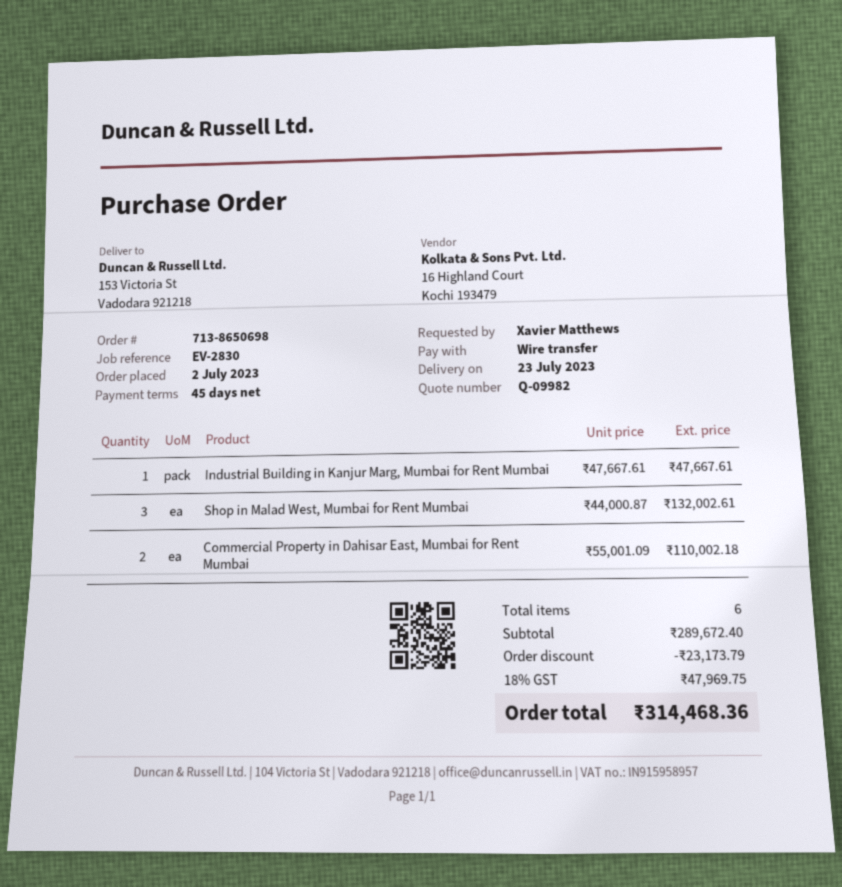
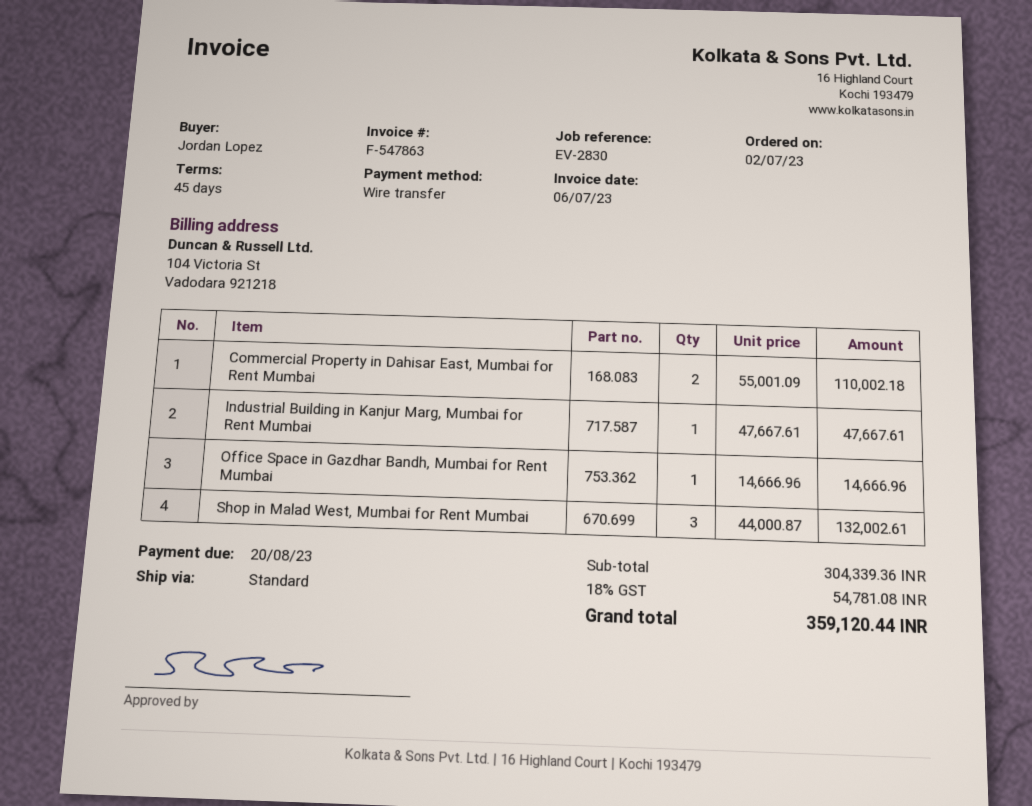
ordered by: Xavier Matthews -> Jordan Lopez
Office Space in Gazdhar Bandh, Mumbai for Rent Mumbai: none -> 1 x 14666.96 = 14666.96
subtotal: 289672.40 -> 304339.36
discount: 23173.79 -> none
tax: 18% = 47969.75 -> 18% = 54781.08
total: 314468.36 -> 359120.44

